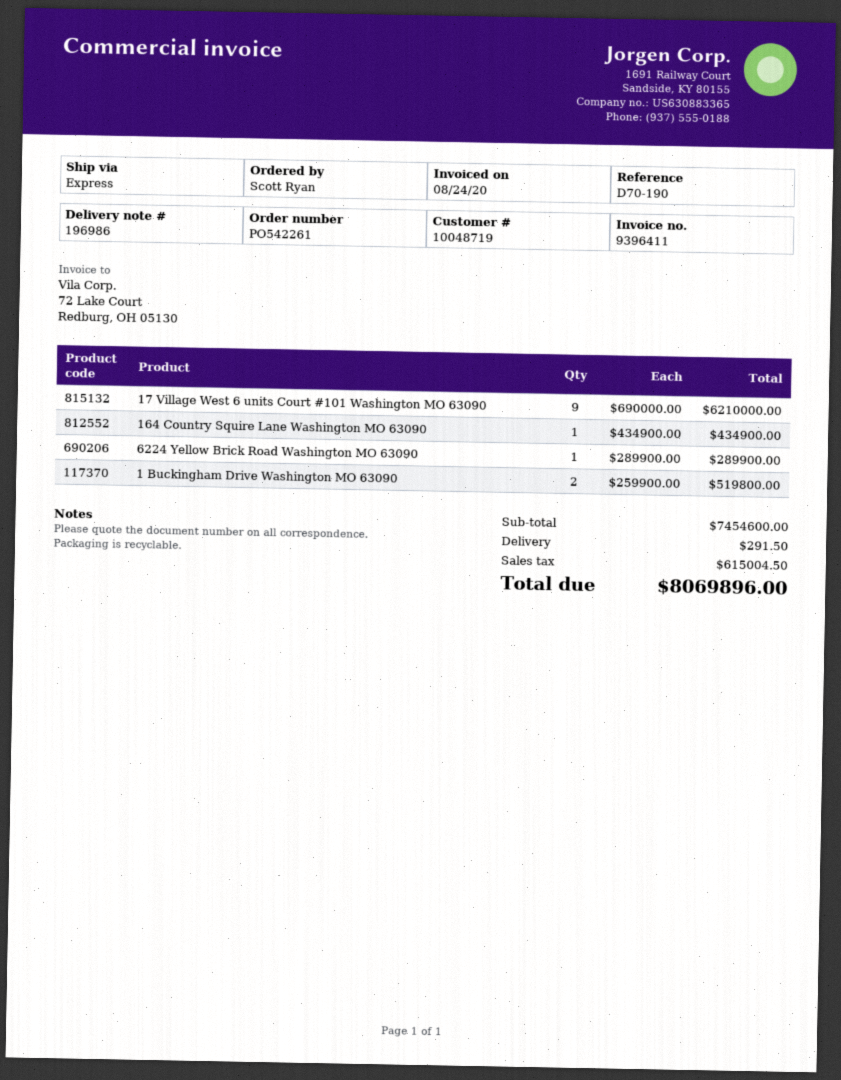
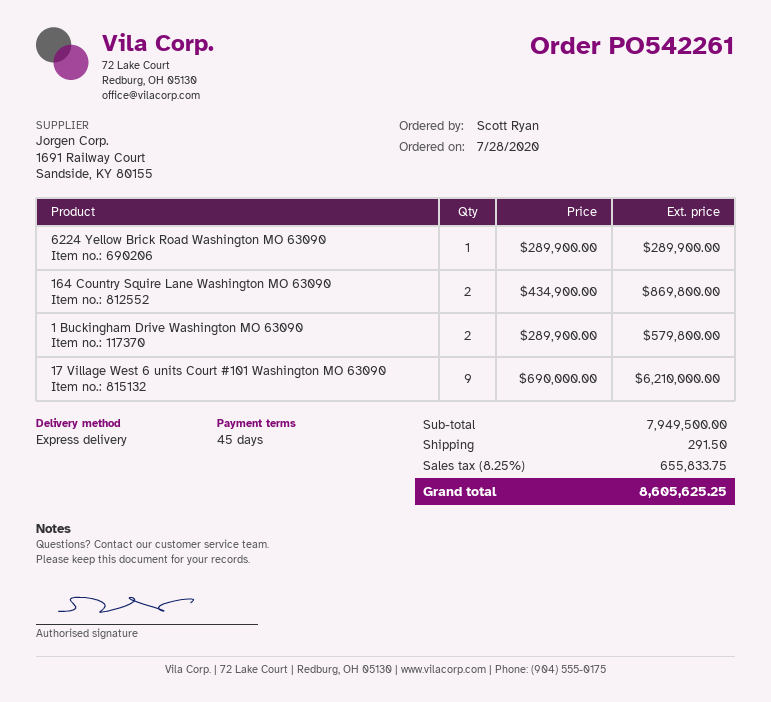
164 Country Squire Lane Washington MO 63090: 1 x 434900.00 = 434900.00 -> 2 x 434900.00 = 869800.00
1 Buckingham Drive Washington MO 63090: 2 x 259900.00 = 519800.00 -> 2 x 289900.00 = 579800.00
subtotal: 7454600.00 -> 7949500.00
tax: 615004.50 -> 655833.75
total: 8069896.00 -> 8605625.25

